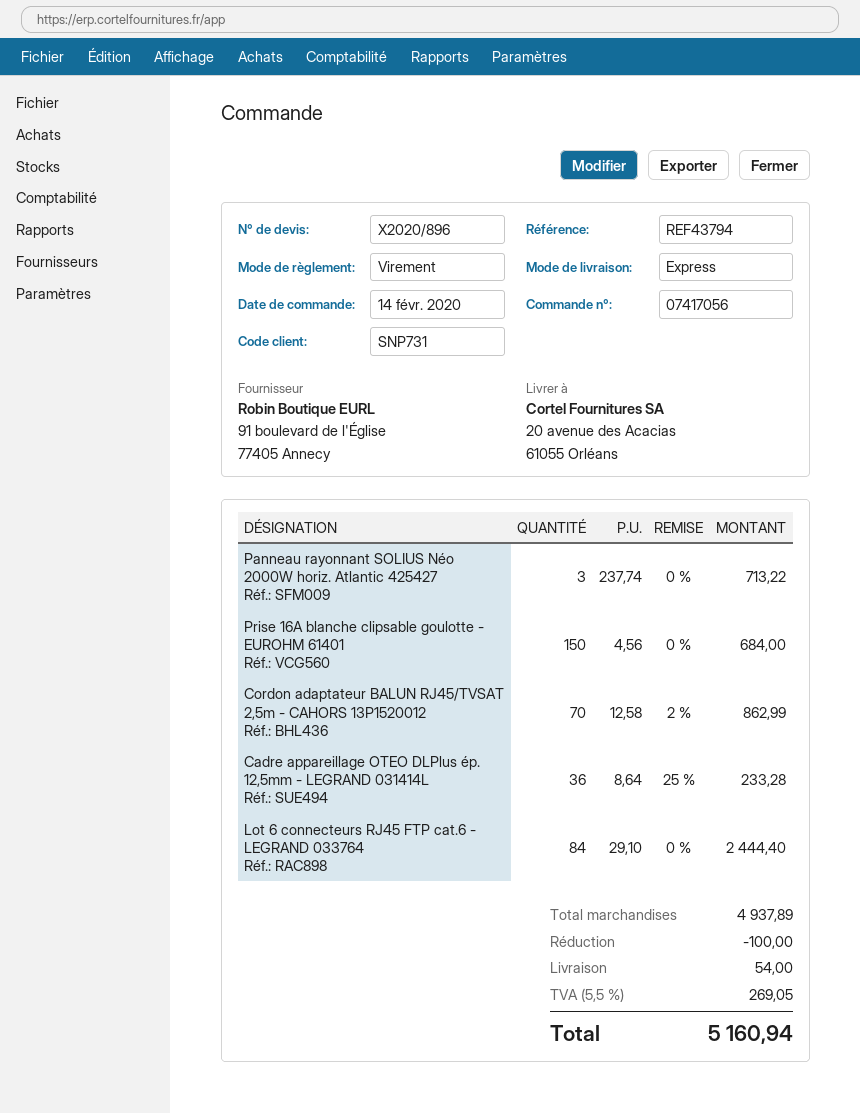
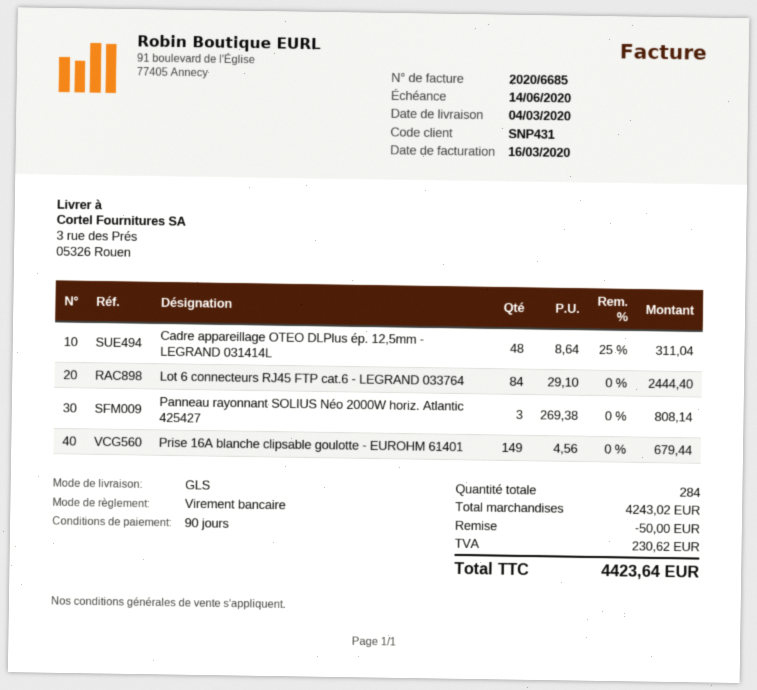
customer number: SNP731 -> SNP431
shipping method: express -> GLS
ship to: 20 avenue des Acacias, 61055 Orléans -> 3 rue des Prés, 05326 Rouen
Panneau rayonnant SOLIUS Néo 2000W horiz. Atlantic 425427: 3 x 237.74 = 713.22 -> 3 x 269.38 = 808.14
Prise 16A blanche clipsable goulotte - EUROHM 61401: 150 x 4.56 = 684.00 -> 149 x 4.56 = 679.44
Cordon adaptateur BALUN RJ45/TVSAT 2,5m - CAHORS 13P1520012: 70 x 12.58 - 2% = 862.99 -> none
Cadre appareillage OTEO DLPlus ép. 12,5mm - LEGRAND 031414L: 36 x 8.64 - 25% = 233.28 -> 48 x 8.64 - 25% = 311.04
subtotal: 4937.89 -> 4243.02
discount: 100.00 -> 50.00
shipping: 54.00 -> none
tax: 269.05 -> 230.62
total: 5160.94 -> 4423.64

